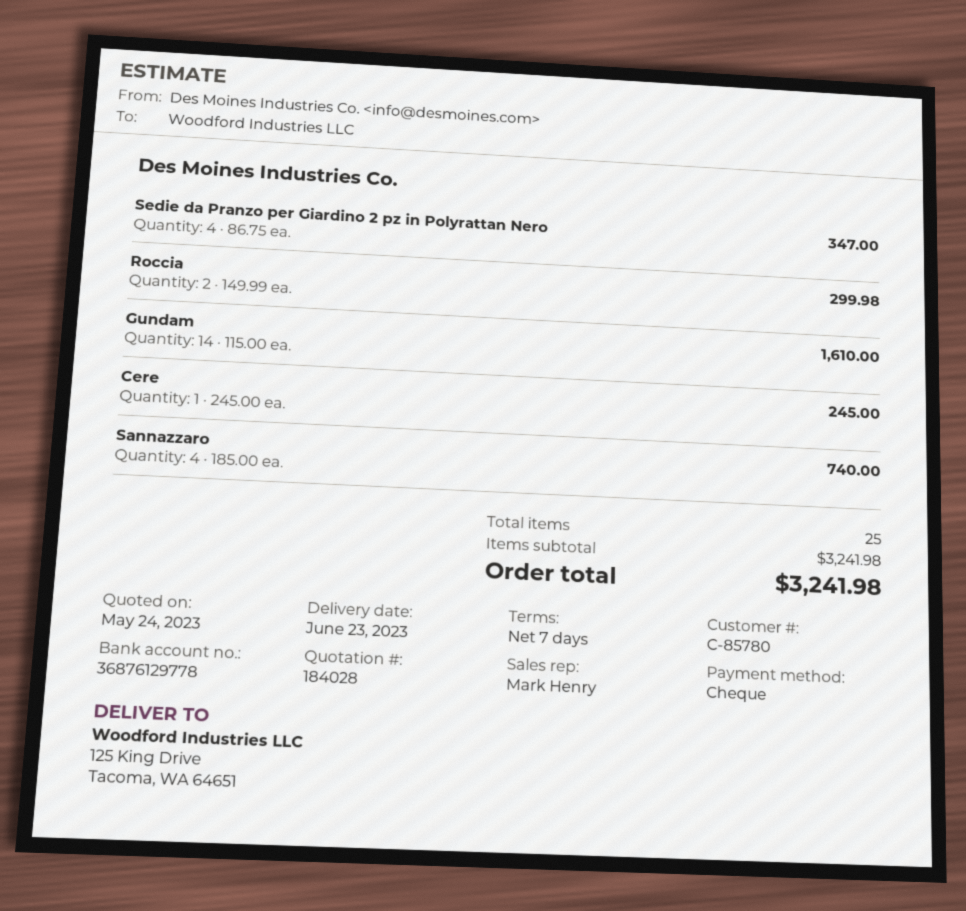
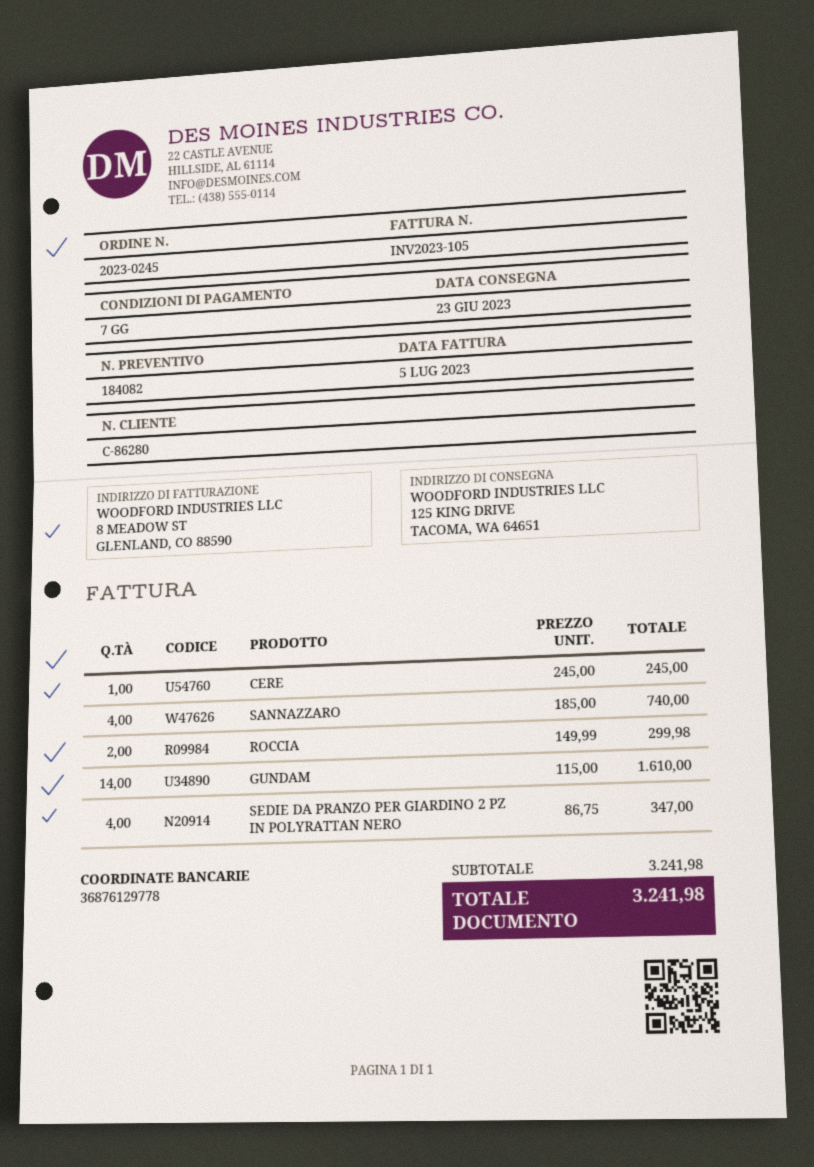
quote number: 184028 -> 184082
customer number: C-85780 -> C-86280

